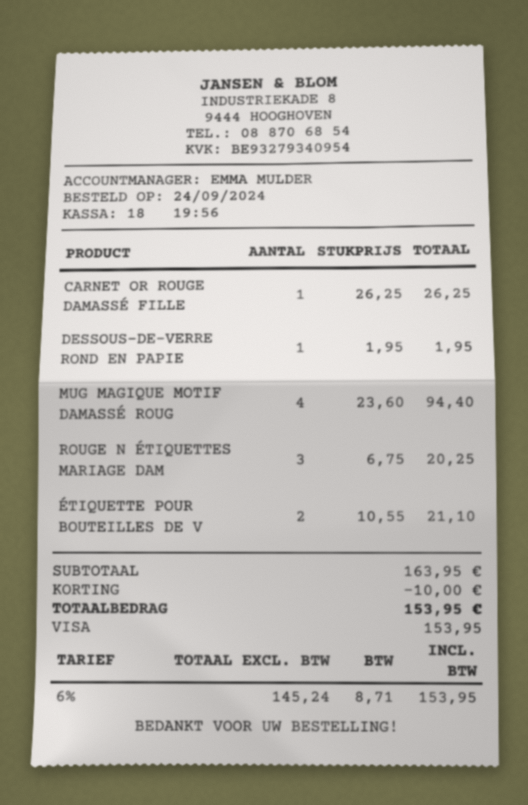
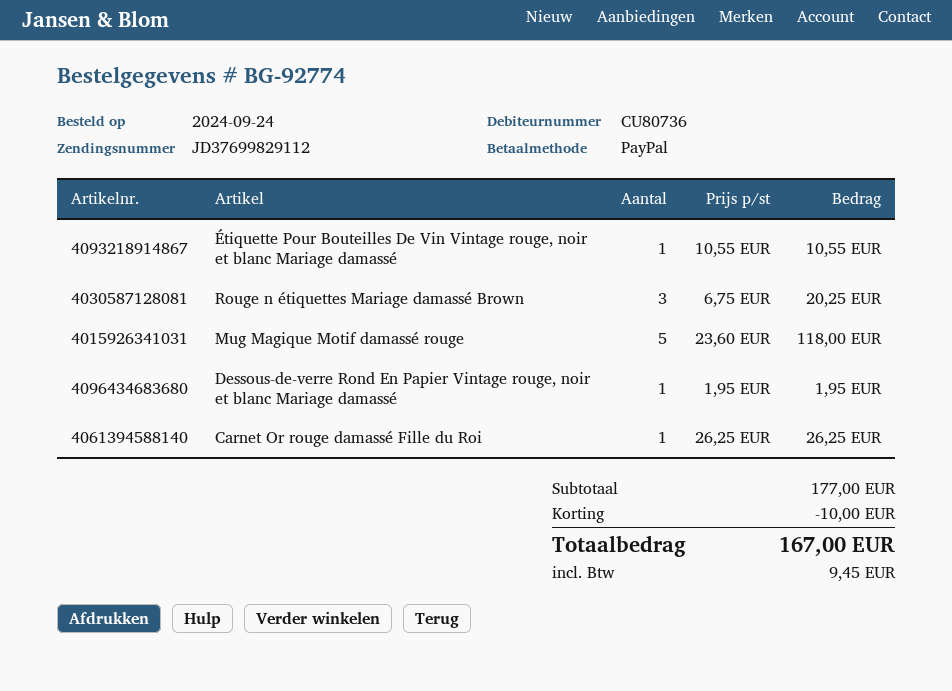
payment method: Visa -> PayPal
MUG MAGIQUE MOTIF DAMASSÉ ROUG: 4 x 23.60 = 94.40 -> 5 x 23.60 = 118.00
ÉTIQUETTE POUR BOUTEILLES DE V: 2 x 10.55 = 21.10 -> 1 x 10.55 = 10.55
subtotal: 163.95 -> 177.00
tax: 8.71 -> 9.45
total: 153.95 -> 167.00

